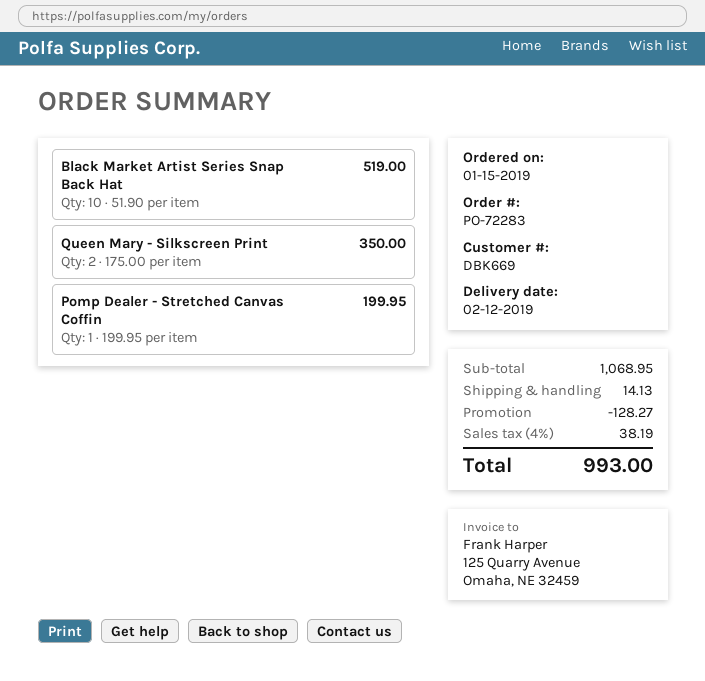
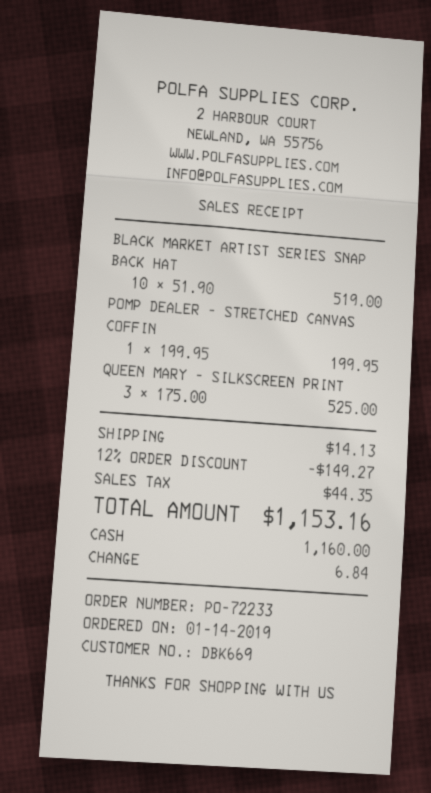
order number: PO-72283 -> PO-72233
order date: 2019-01-15 -> 2019-01-14
Queen Mary - Silkscreen Print: 2 x 175.00 = 350.00 -> 3 x 175.00 = 525.00
discount: 128.27 -> 149.27
tax: 38.19 -> 44.35
total: 993.00 -> 1153.16

